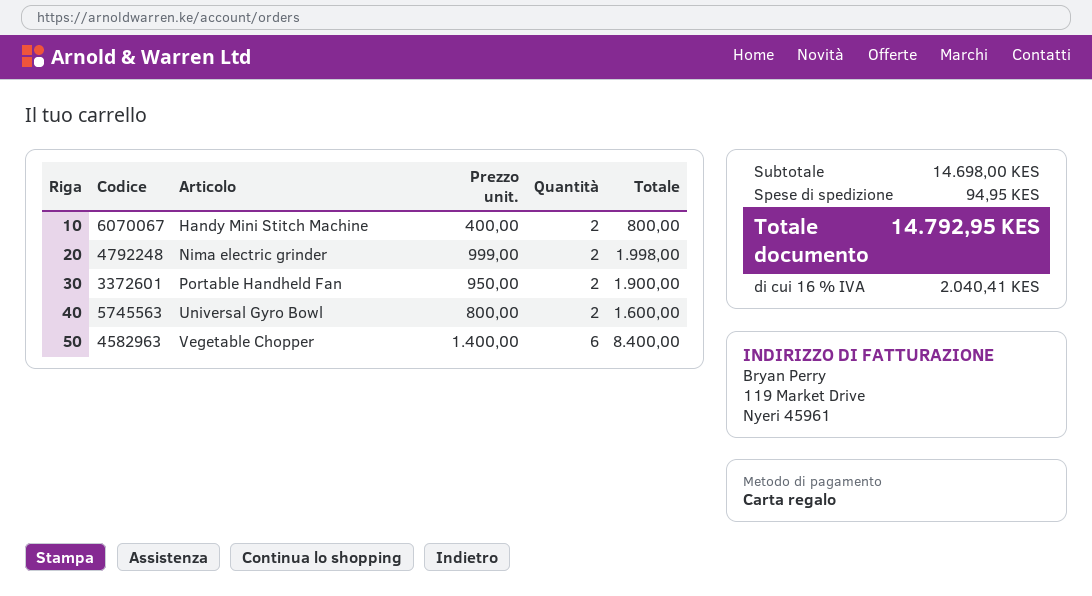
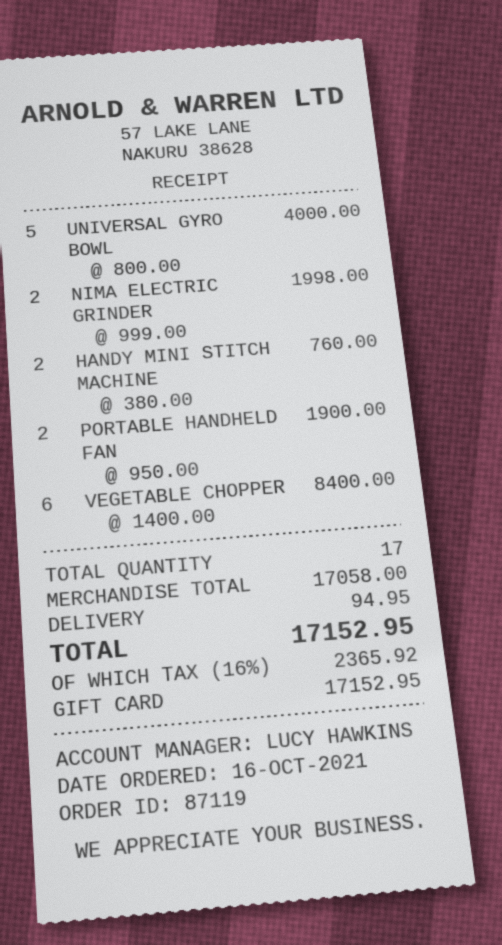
Handy Mini Stitch Machine: 2 x 400.00 = 800.00 -> 2 x 380.00 = 760.00
Universal Gyro Bowl: 2 x 800.00 = 1600.00 -> 5 x 800.00 = 4000.00
subtotal: 14698.00 -> 17058.00
tax: 16% = 2040.41 -> 16% = 2365.92
total: 14792.95 -> 17152.95

